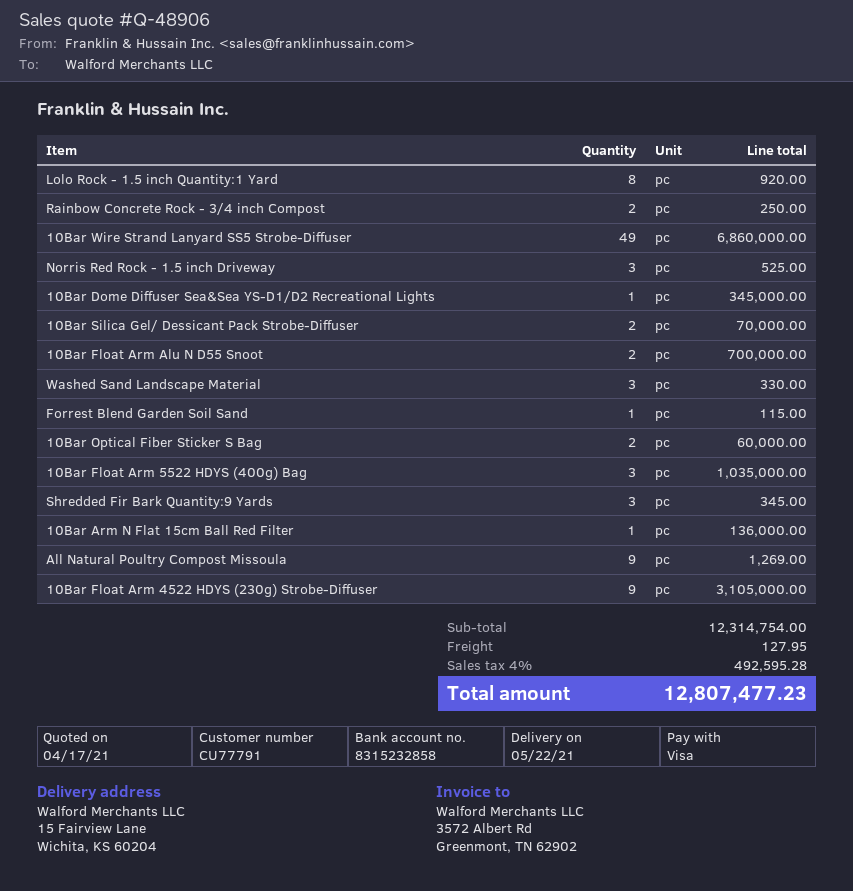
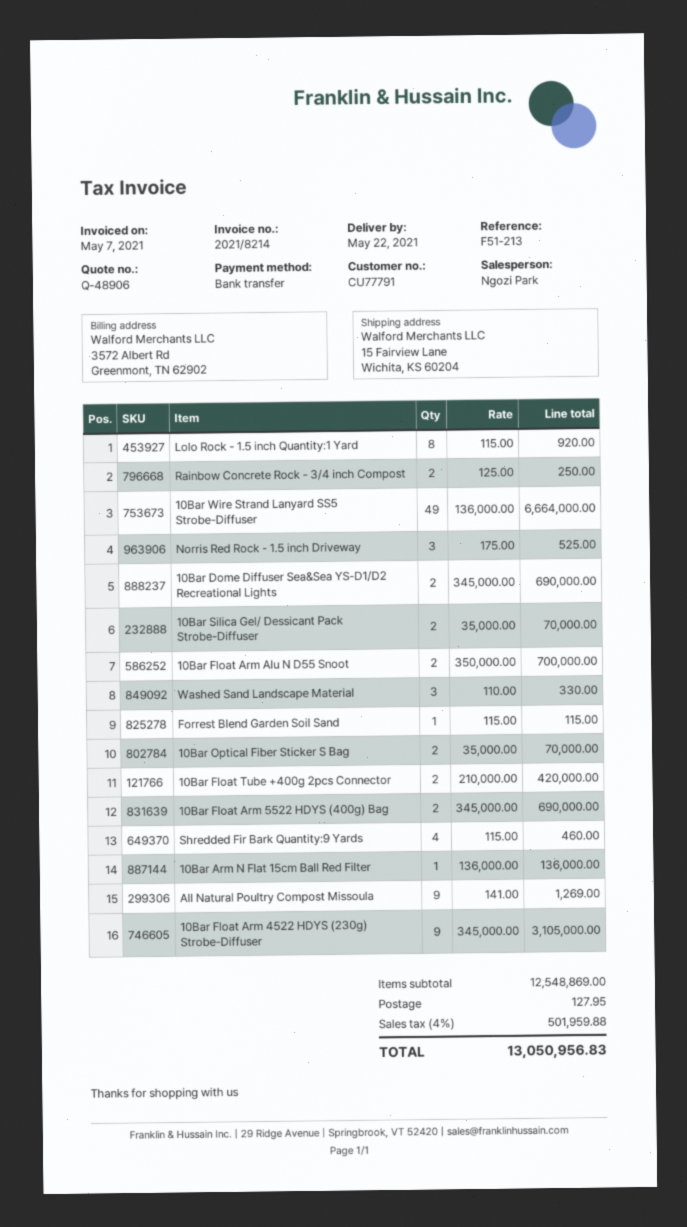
payment method: Visa -> bank transfer
10Bar Wire Strand Lanyard SS5 Strobe-Diffuser: 49 for 6860000.00 -> 49 for 6664000.00
10Bar Dome Diffuser Sea&Sea YS-D1/D2 Recreational Lights: 1 for 345000.00 -> 2 for 690000.00
10Bar Optical Fiber Sticker S Bag: 2 for 60000.00 -> 2 for 70000.00
10Bar Float Arm 5522 HDYS (400g) Bag: 3 for 1035000.00 -> 2 for 690000.00
Shredded Fir Bark Quantity:9 Yards: 3 for 345.00 -> 4 for 460.00
10Bar Float Tube +400g 2pcs Connector: none -> 2 for 420000.00
subtotal: 12314754.00 -> 12548869.00
tax: 4% = 492595.28 -> 4% = 501959.88
total: 12807477.23 -> 13050956.83

